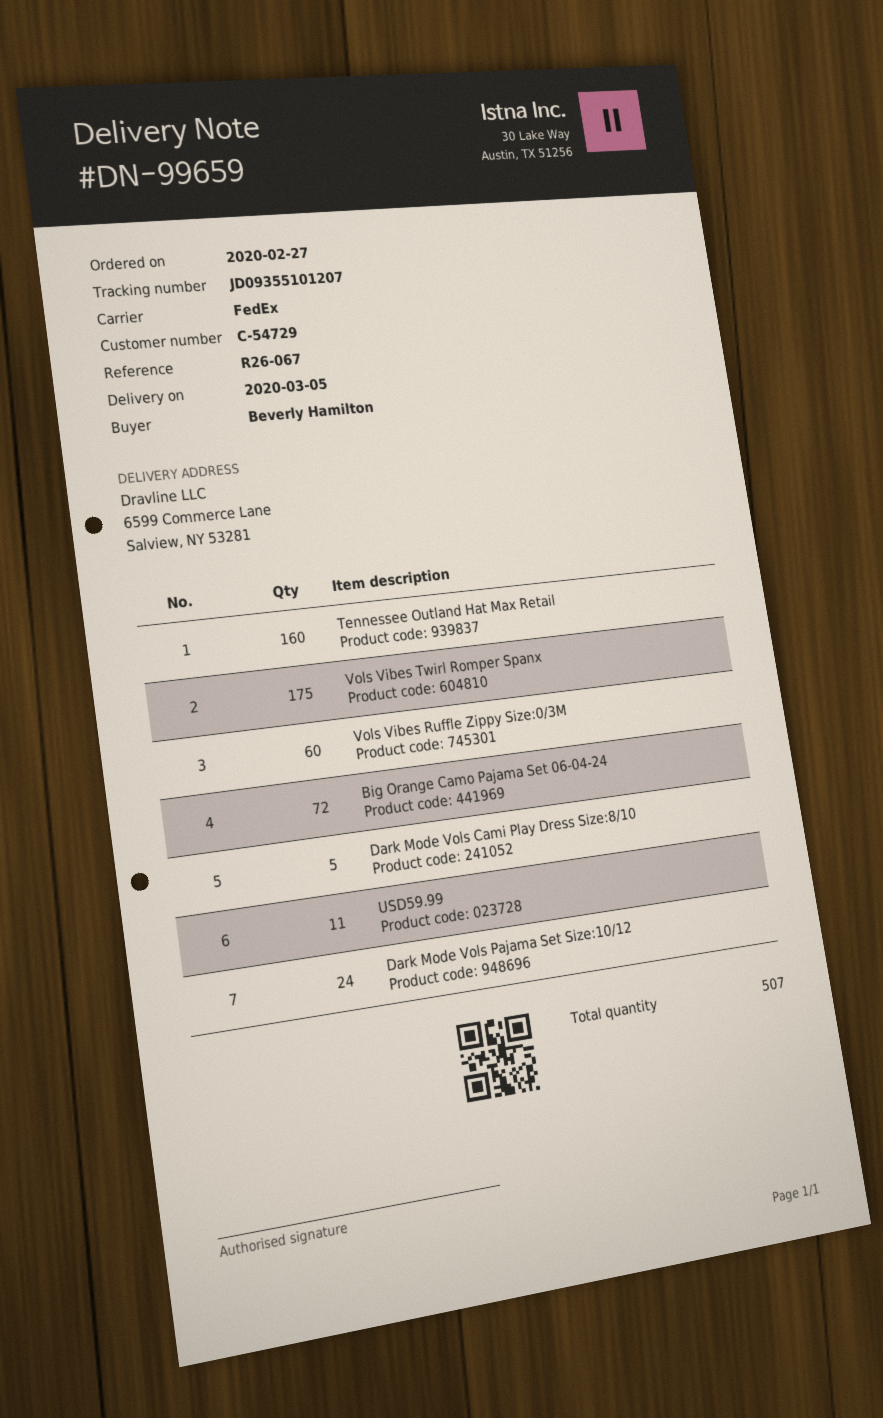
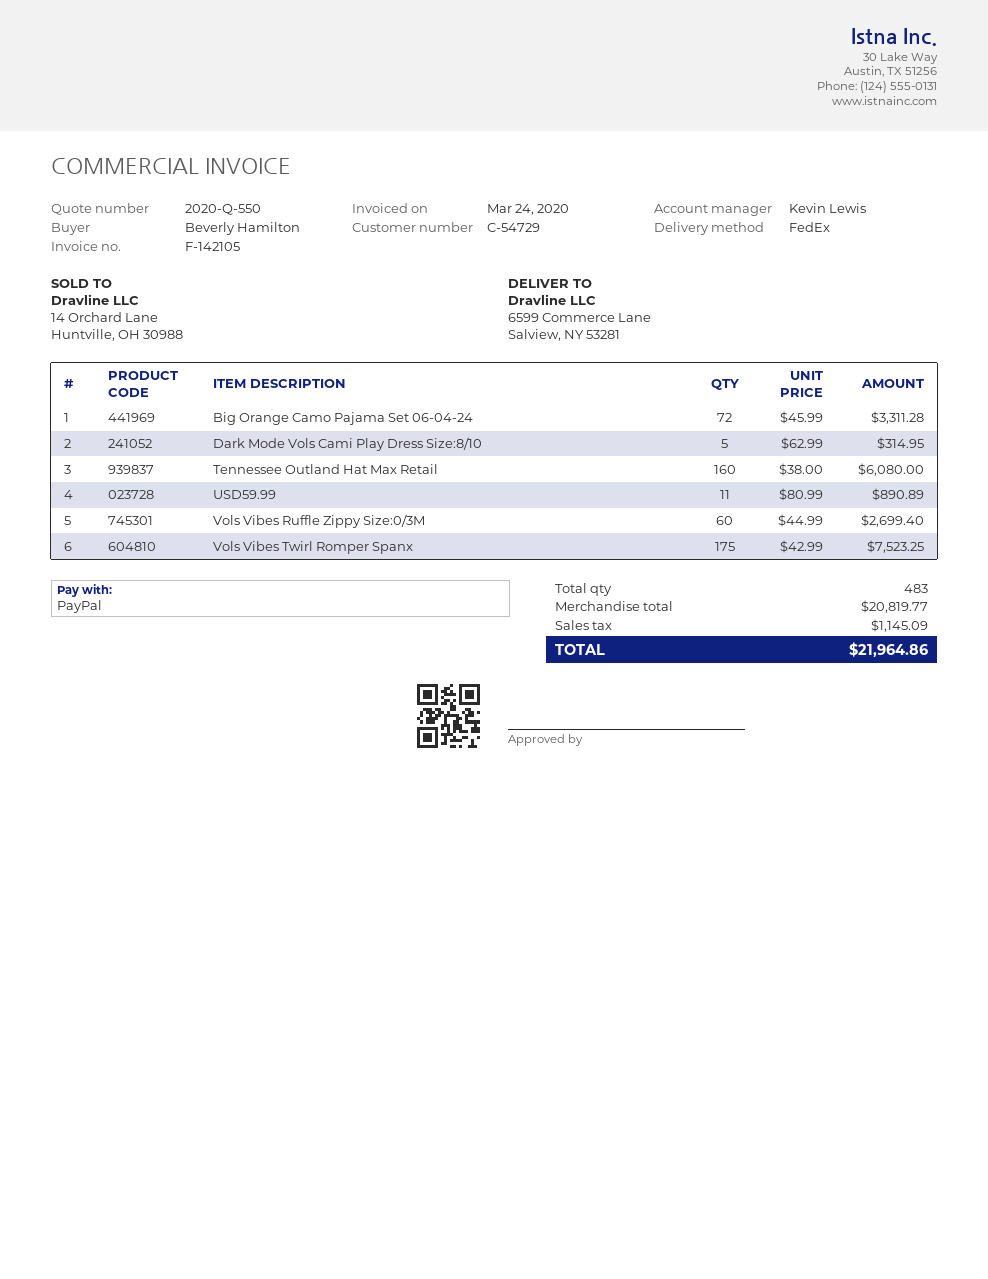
Dark Mode Vols Pajama Set Size:10/12: 24 -> none
total quantity: 507 -> 483

